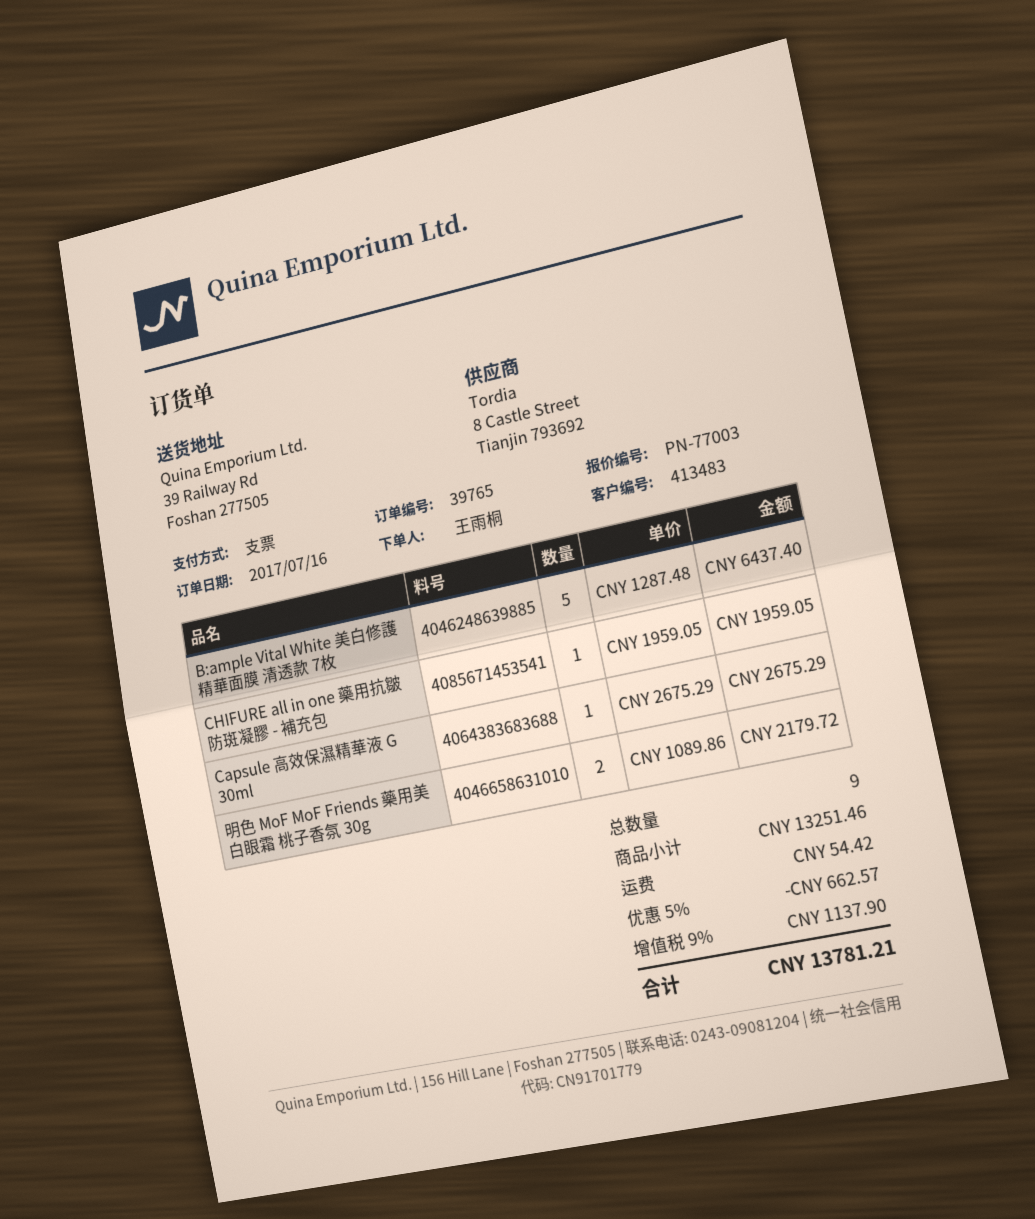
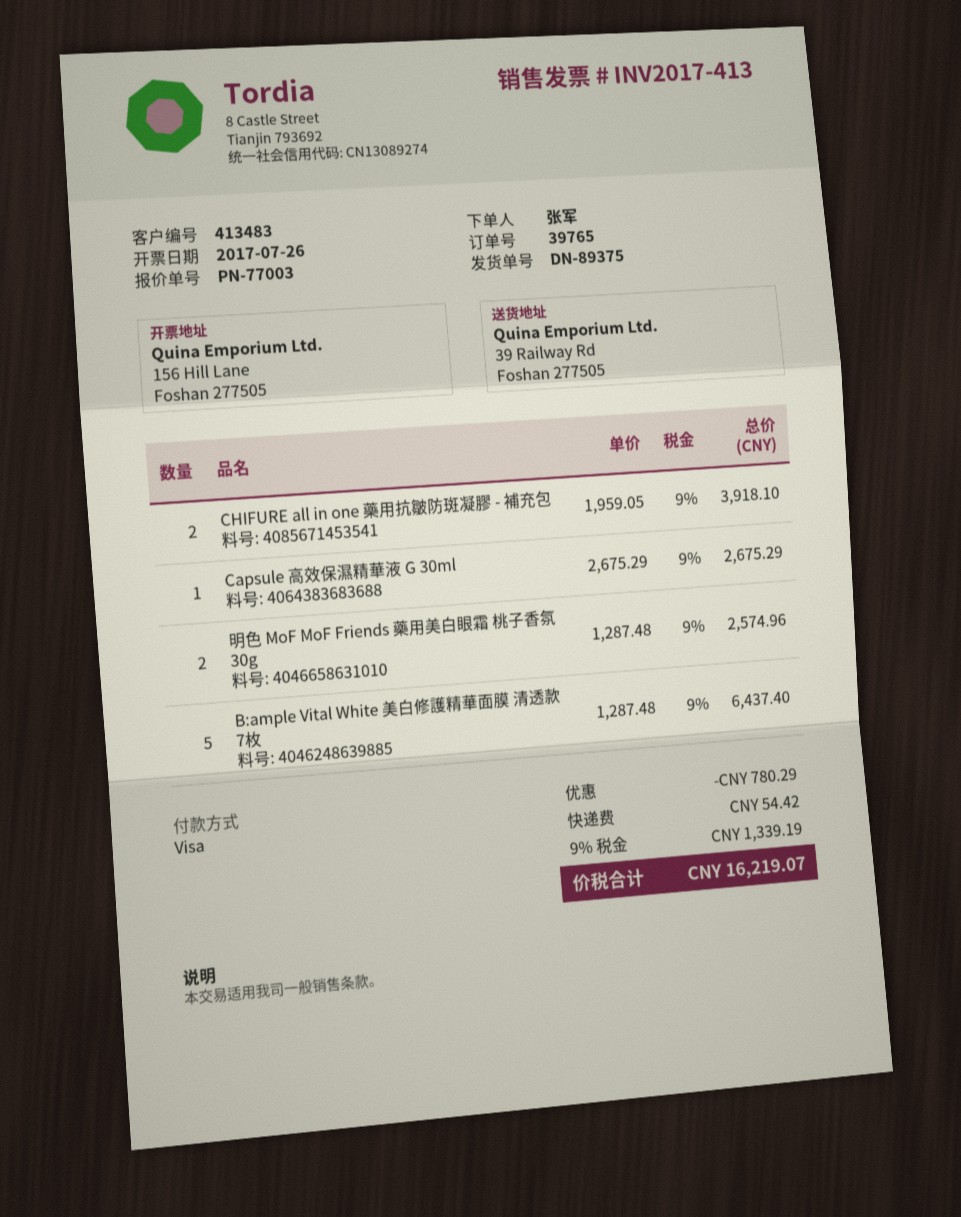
ordered by: 王雨桐 -> 张军
payment method: cheque -> Visa
CHIFURE all in one 藥用抗皺防斑凝膠 - 補充包: 1 x 1959.05 = 1959.05 -> 2 x 1959.05 = 3918.10
明色 MoF MoF Friends 藥用美白眼霜 桃子香氛 30g: 2 x 1089.86 = 2179.72 -> 2 x 1287.48 = 2574.96
discount: 662.57 -> 780.29
tax: 9% = 1137.90 -> 9% = 1339.19
total: 13781.21 -> 16219.07

